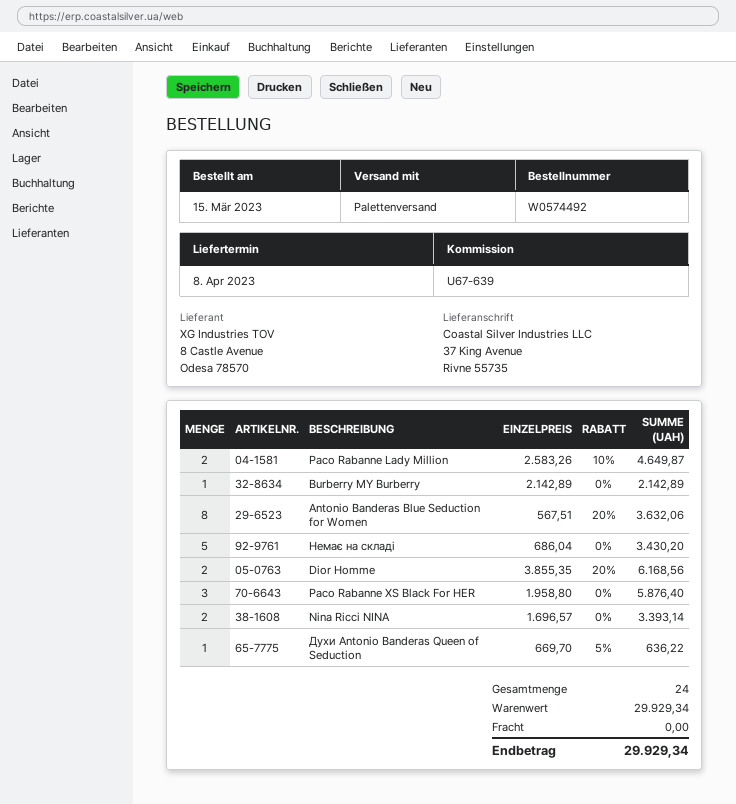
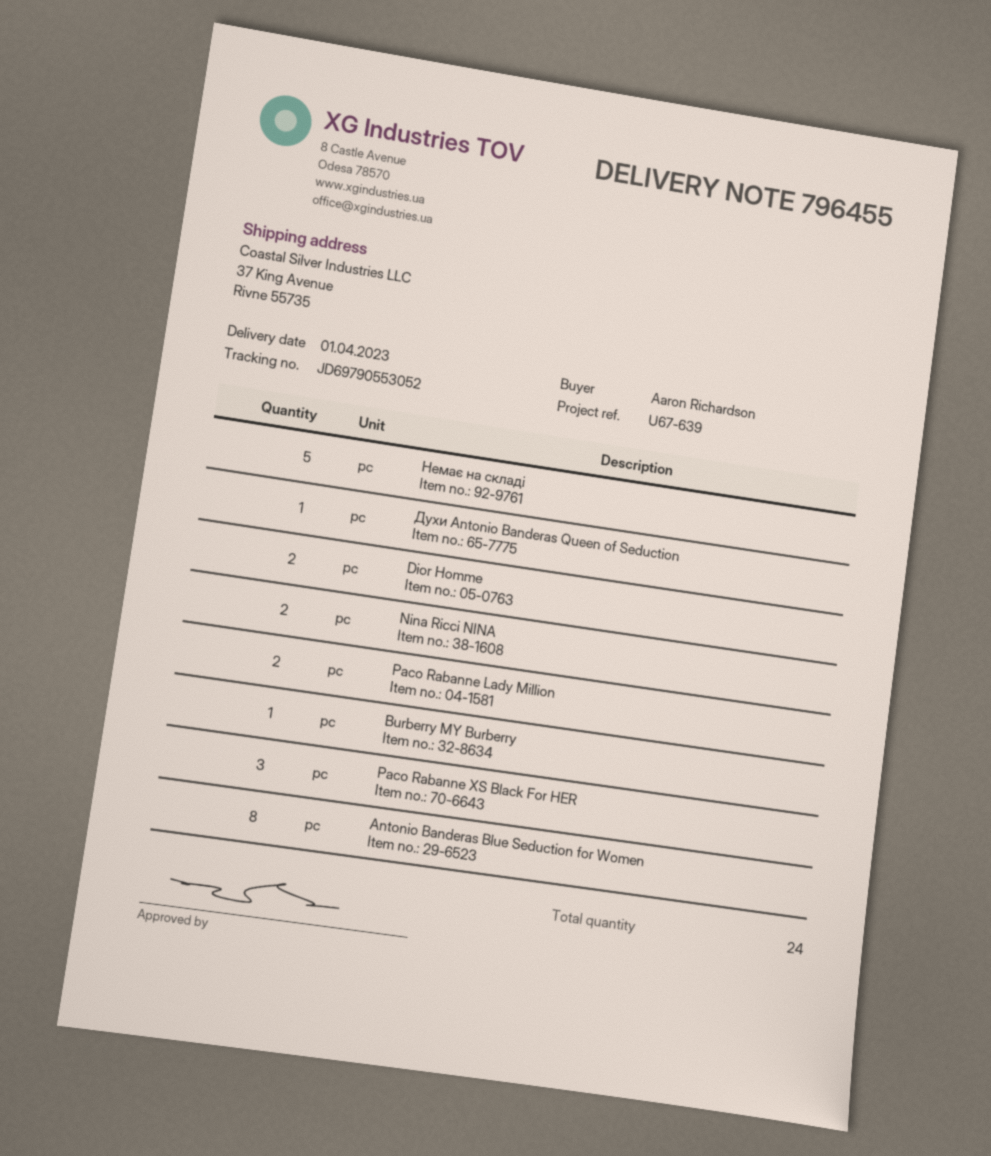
delivery date: 2023-04-08 -> 2023-04-01

